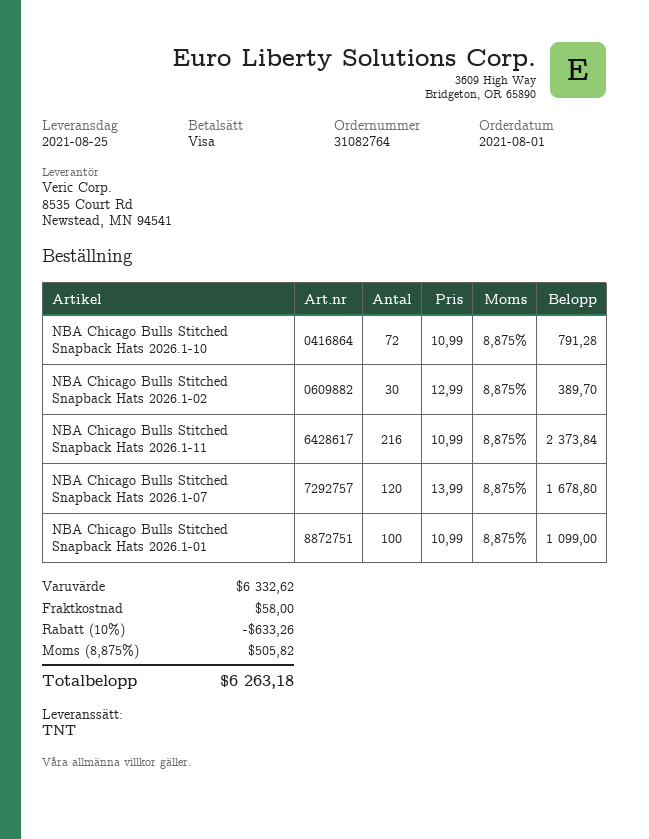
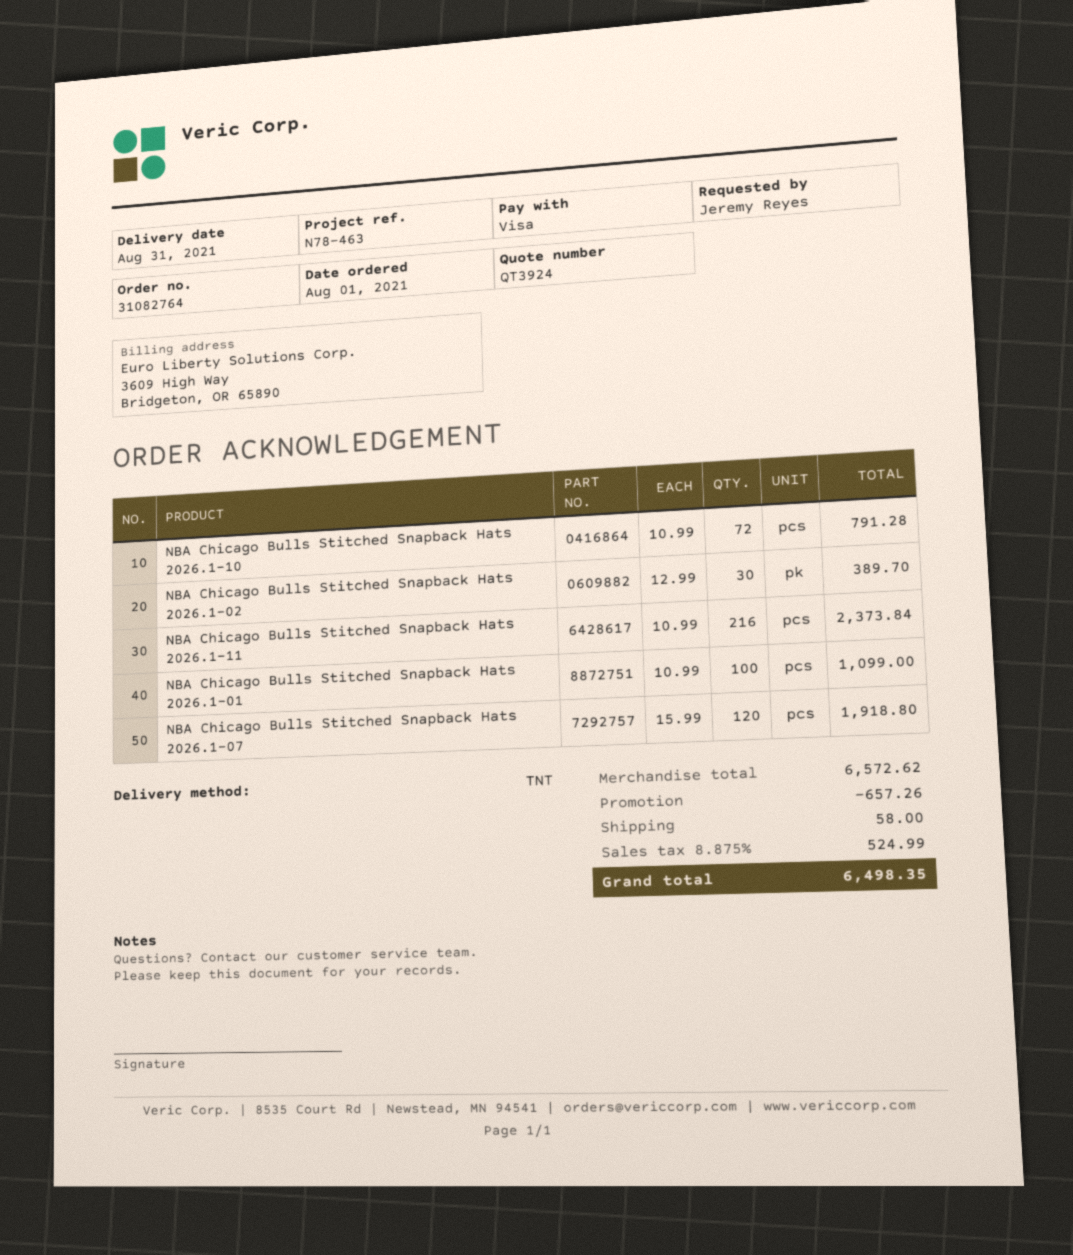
delivery date: 2021-08-25 -> 2021-08-31
NBA Chicago Bulls Stitched Snapback Hats 2026.1-07: 120 x 13.99 = 1678.80 -> 120 x 15.99 = 1918.80
subtotal: 6332.62 -> 6572.62
discount: 633.26 -> 657.26
tax: 8.875% = 505.82 -> 8.875% = 524.99
total: 6263.18 -> 6498.35

